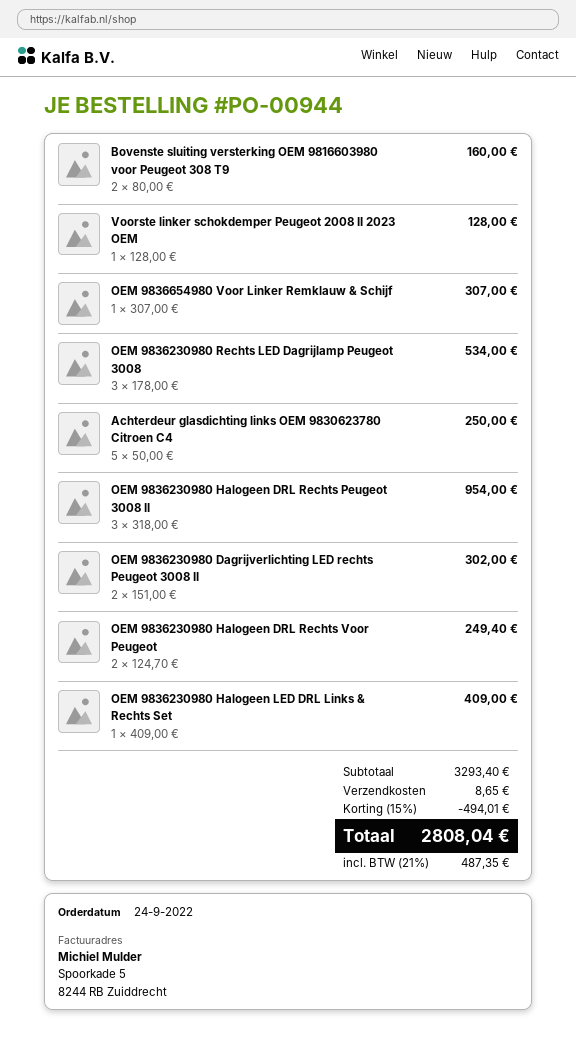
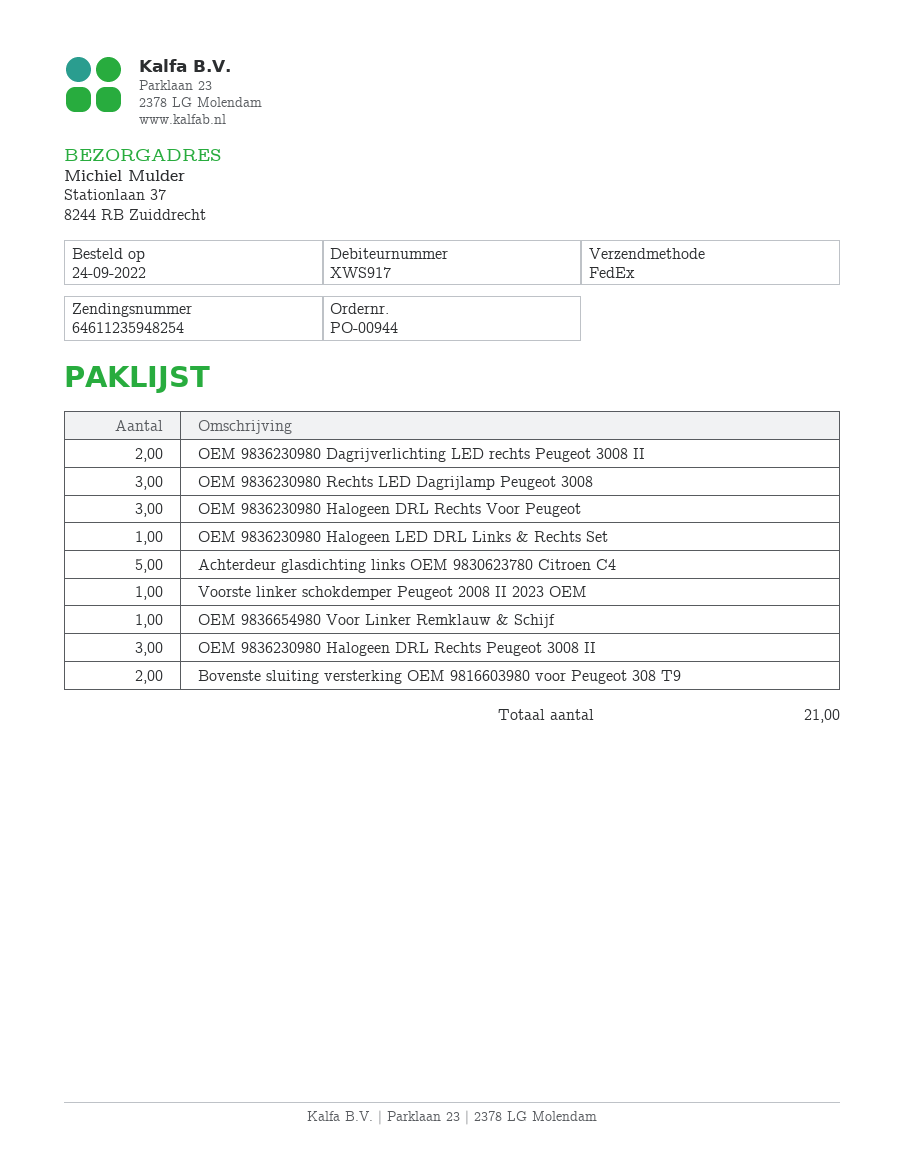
OEM 9836230980 Halogeen DRL Rechts Voor Peugeot: 2 -> 3

